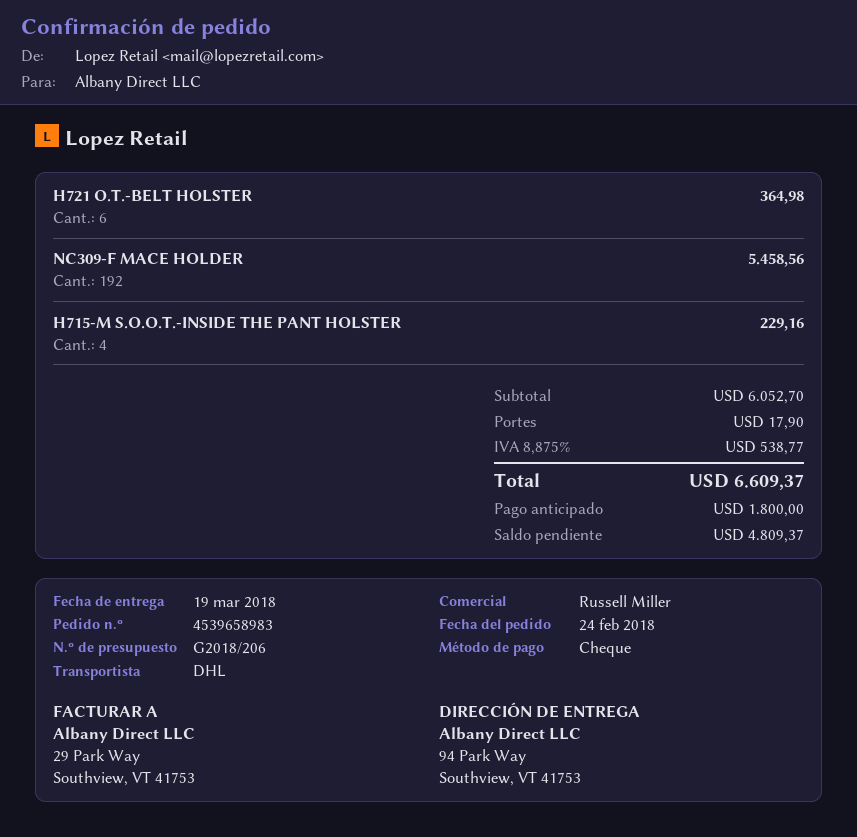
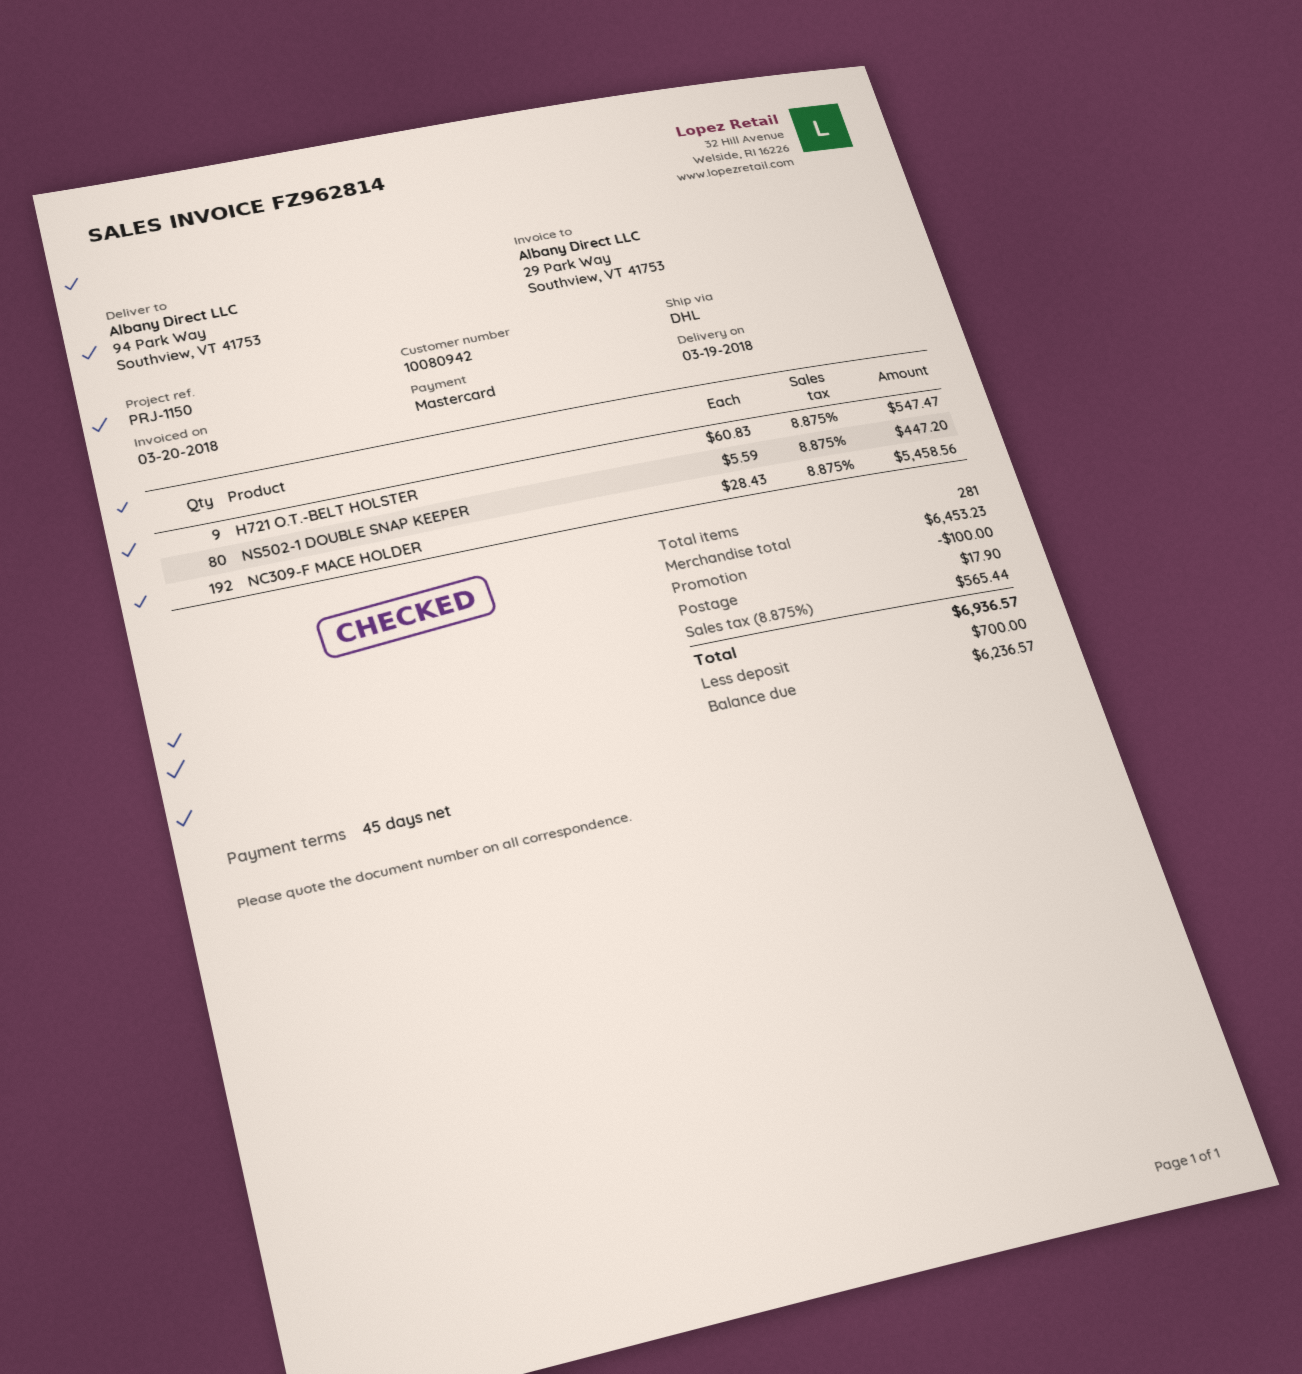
payment method: cheque -> Mastercard
H721 O.T.-BELT HOLSTER: 6 for 364.98 -> 9 for 547.47
H715-M S.O.O.T.-INSIDE THE PANT HOLSTER: 4 for 229.16 -> none
NS502-1 DOUBLE SNAP KEEPER: none -> 80 for 447.20
subtotal: 6052.70 -> 6453.23
discount: none -> 100.00
tax: 8.875% = 538.77 -> 8.875% = 565.44
total: 6609.37 -> 6936.57
deposit: 1800.00 -> 700.00
balance: 4809.37 -> 6236.57

